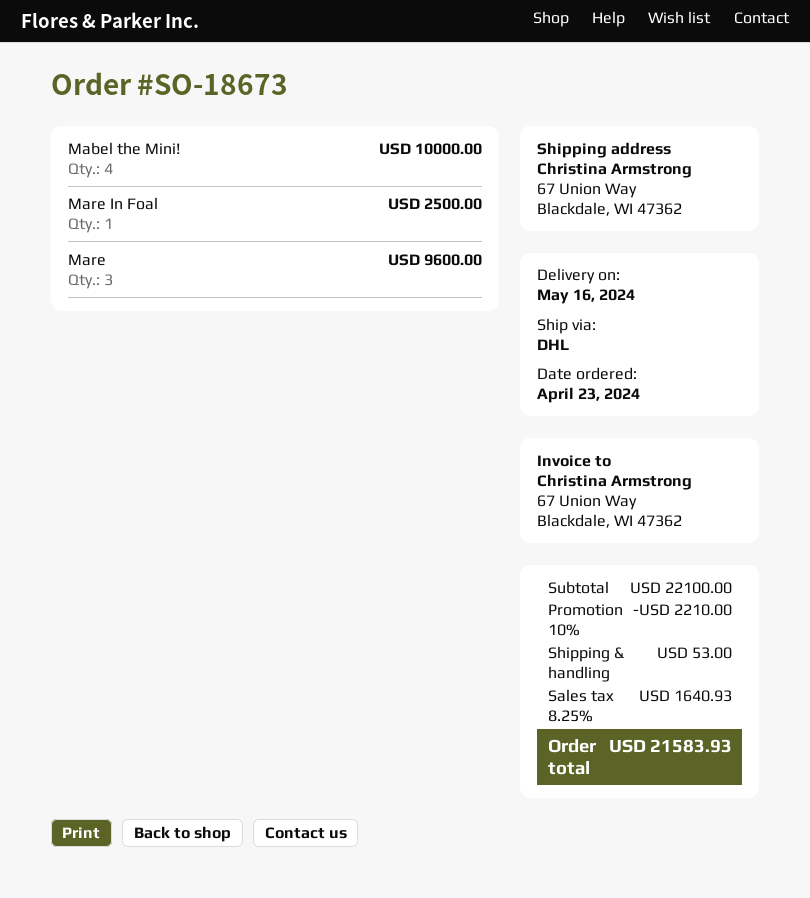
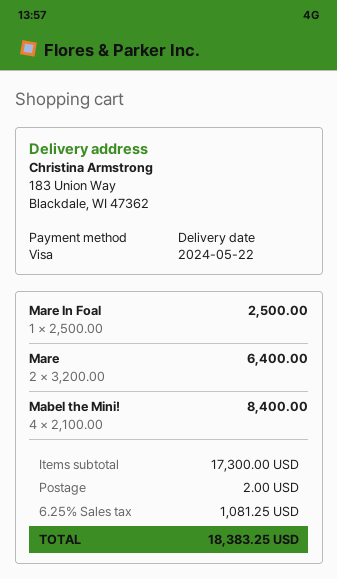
delivery date: 2024-05-16 -> 2024-05-22
ship to: 67 Union Way, Blackdale, WI 47362 -> 183 Union Way, Blackdale, WI 47362
Mabel the Mini!: 4 for 10000.00 -> 4 for 8400.00
Mare: 3 for 9600.00 -> 2 for 6400.00
subtotal: 22100.00 -> 17300.00
discount: 10% = 2210.00 -> none
shipping: 53.00 -> 2.00
tax: 8.25% = 1640.93 -> 6.25% = 1081.25
total: 21583.93 -> 18383.25

